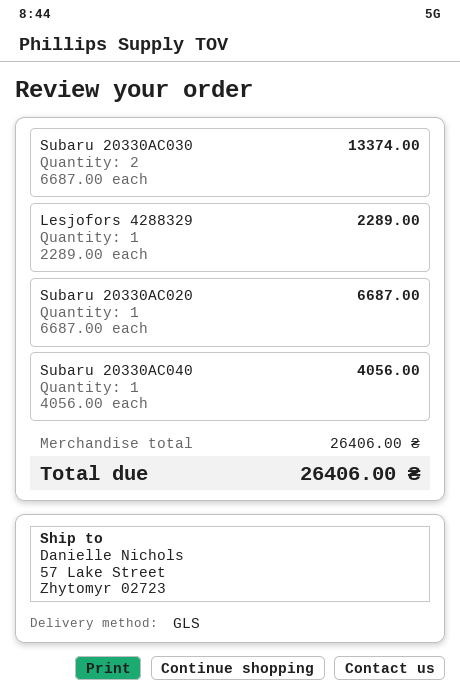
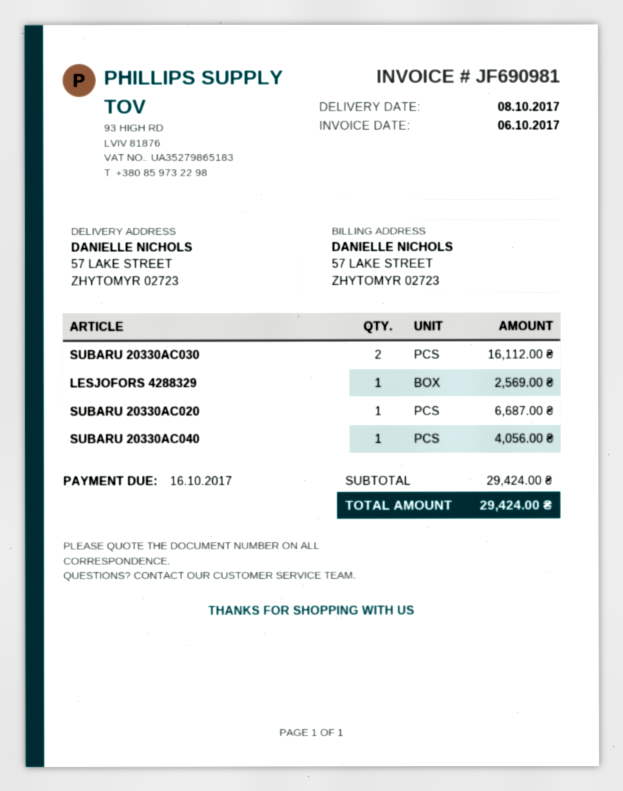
Subaru 20330AC030: 2 for 13374.00 -> 2 for 16112.00
Lesjofors 4288329: 1 for 2289.00 -> 1 for 2569.00
subtotal: 26406.00 -> 29424.00
total: 26406.00 -> 29424.00

